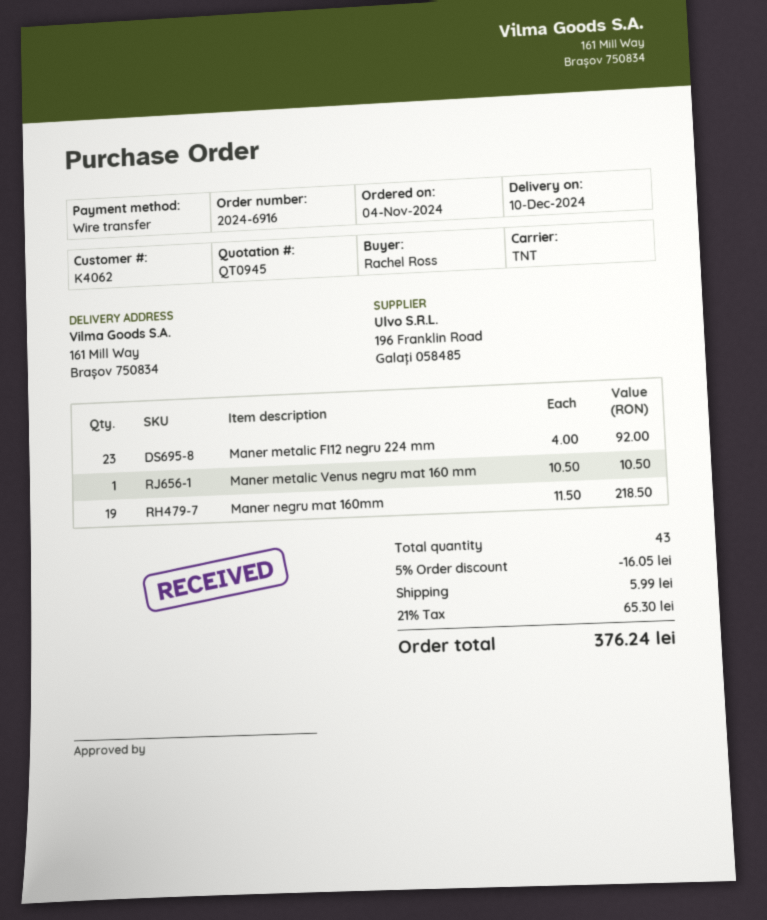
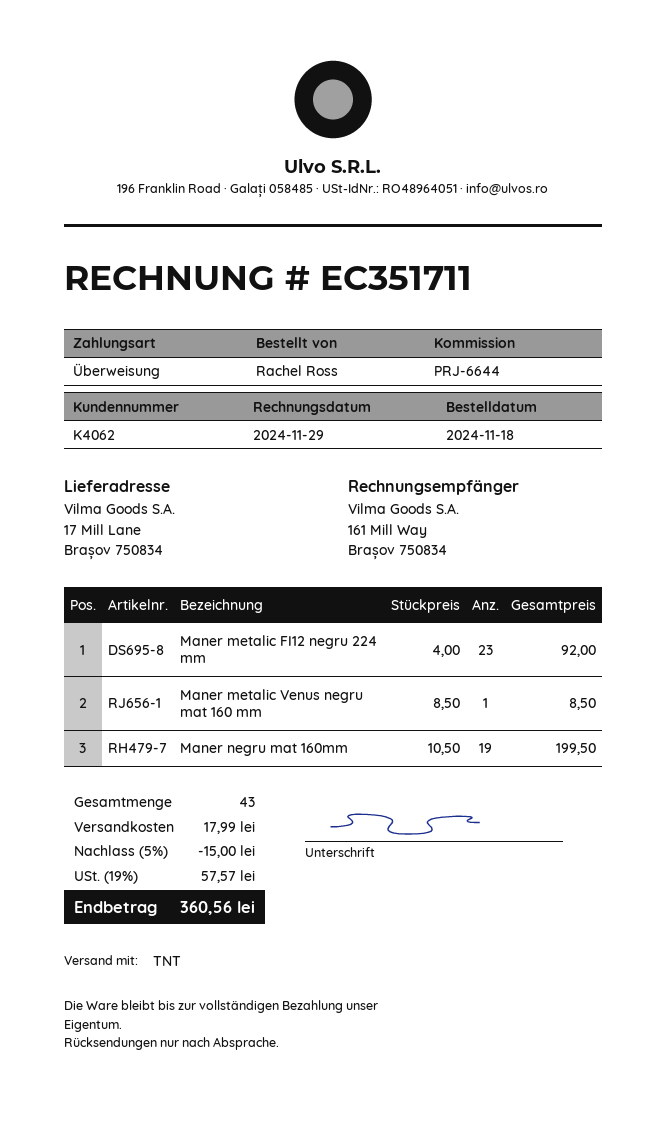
order date: 2024-11-04 -> 2024-11-18
ship to: 161 Mill Way, Brașov 750834 -> 17 Mill Lane, Brașov 750834
Maner metalic Venus negru mat 160 mm: 1 x 10.50 = 10.50 -> 1 x 8.50 = 8.50
Maner negru mat 160mm: 19 x 11.50 = 218.50 -> 19 x 10.50 = 199.50
discount: 5% = 16.05 -> 5% = 15.00
shipping: 5.99 -> 17.99
tax: 21% = 65.30 -> 19% = 57.57
total: 376.24 -> 360.56

